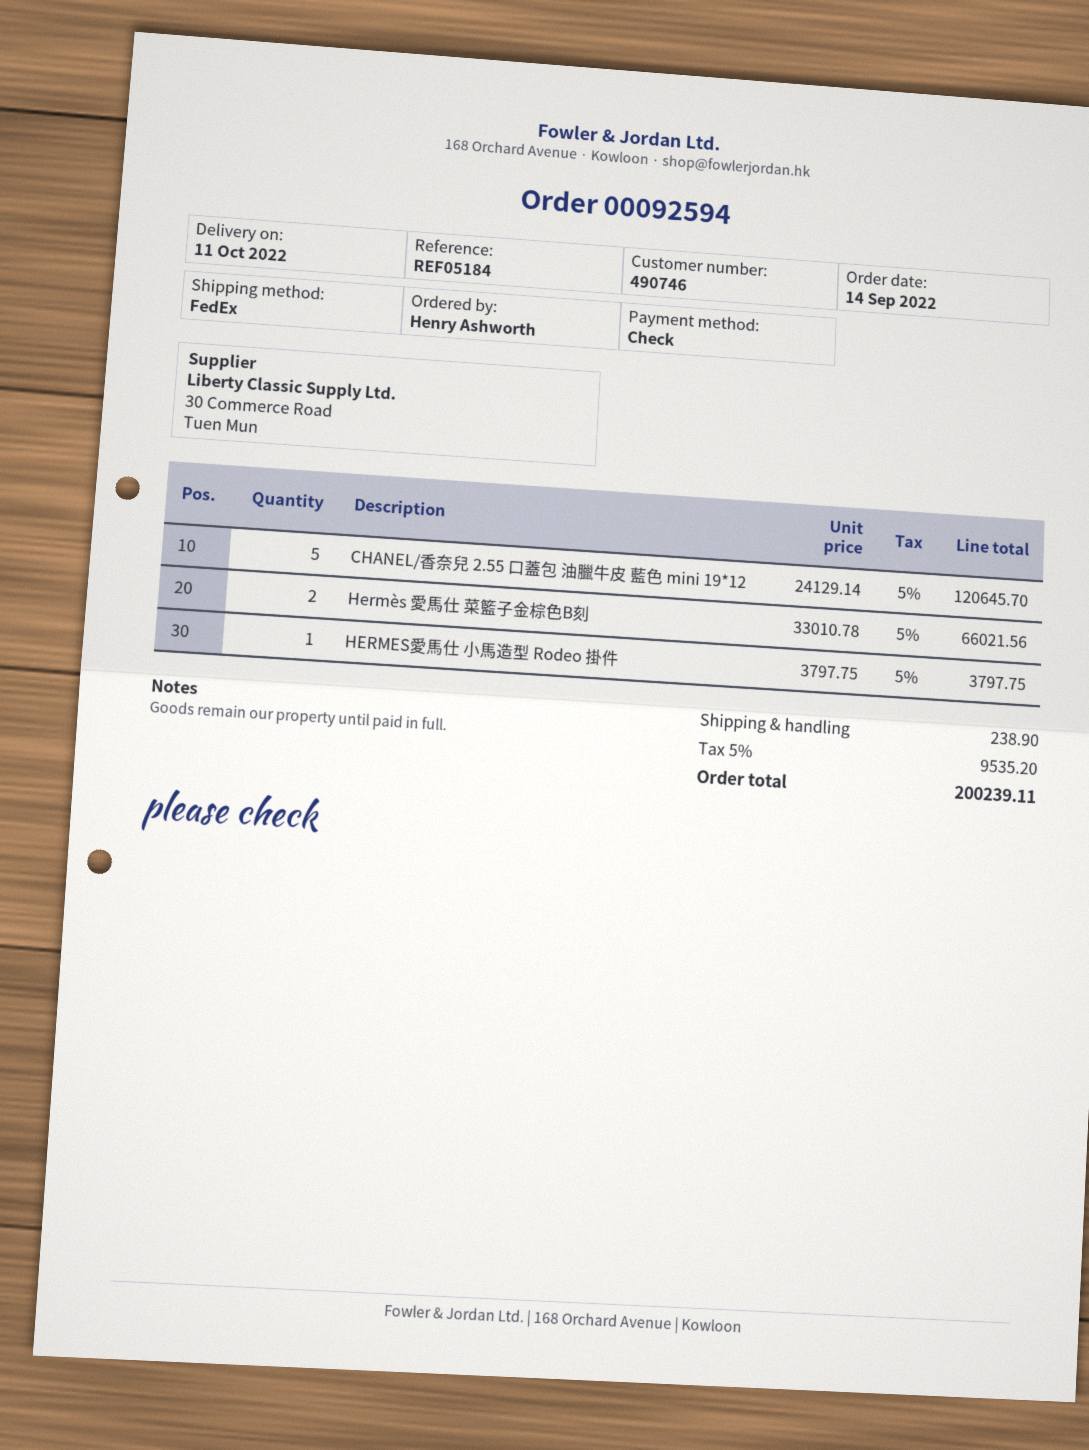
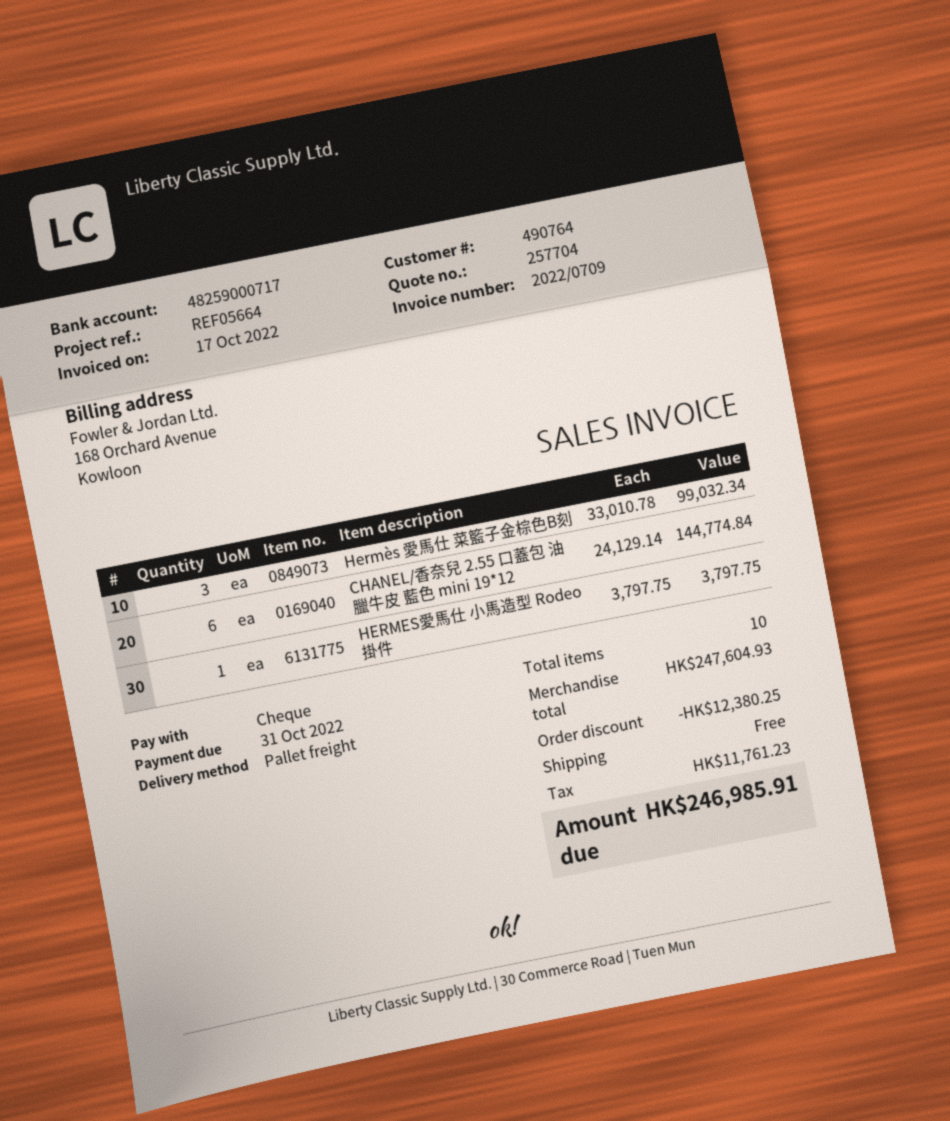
customer number: 490746 -> 490764
reference: REF05184 -> REF05664
shipping method: FedEx -> pallet freight
CHANEL/香奈兒 2.55 口蓋包 油臘牛皮 藍色 mini 19*12: 5 x 24129.14 = 120645.70 -> 6 x 24129.14 = 144774.84
Hermès 愛馬仕 菜籃子金棕色B刻: 2 x 33010.78 = 66021.56 -> 3 x 33010.78 = 99032.34
discount: none -> 12380.25
shipping: 238.90 -> 0.00
tax: 9535.20 -> 11761.23
total: 200239.11 -> 246985.91

